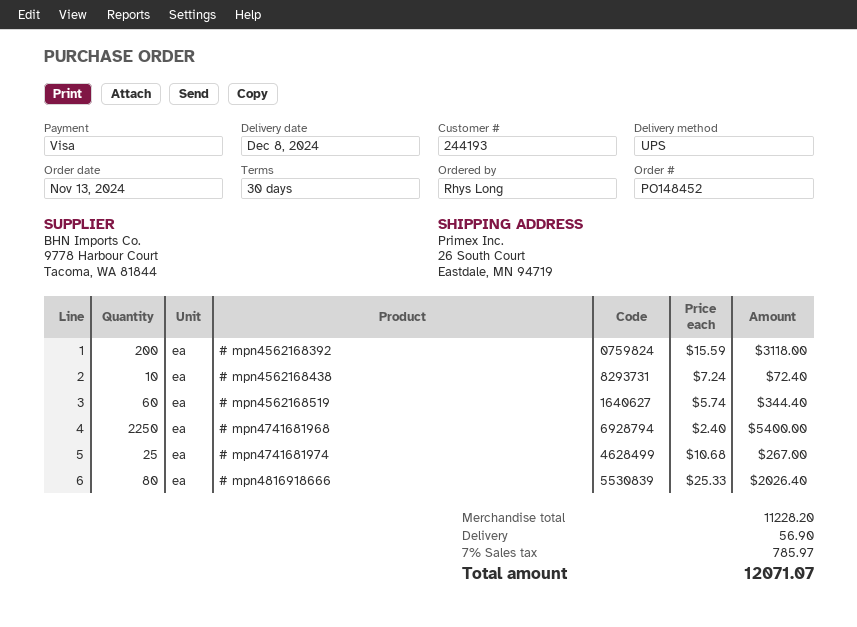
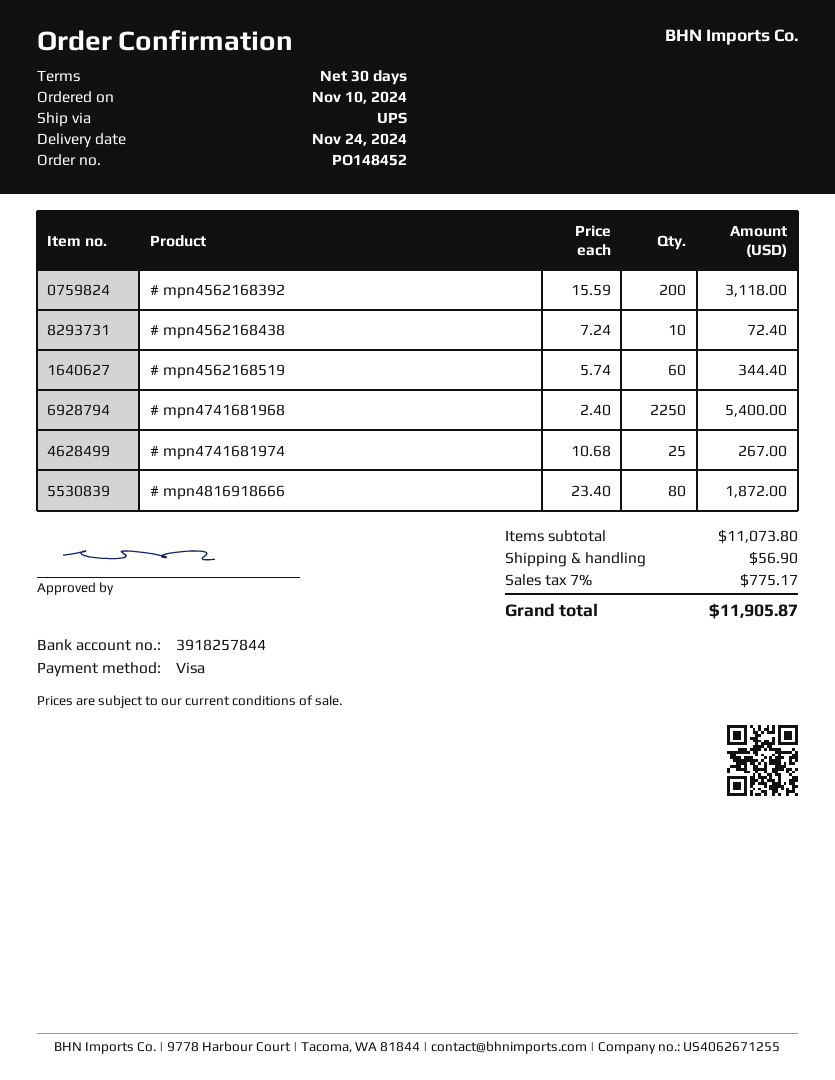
order date: 2024-11-13 -> 2024-11-10
delivery date: 2024-12-08 -> 2024-11-24
# mpn4816918666: 80 x 25.33 = 2026.40 -> 80 x 23.40 = 1872.00
subtotal: 11228.20 -> 11073.80
tax: 7% = 785.97 -> 7% = 775.17
total: 12071.07 -> 11905.87

